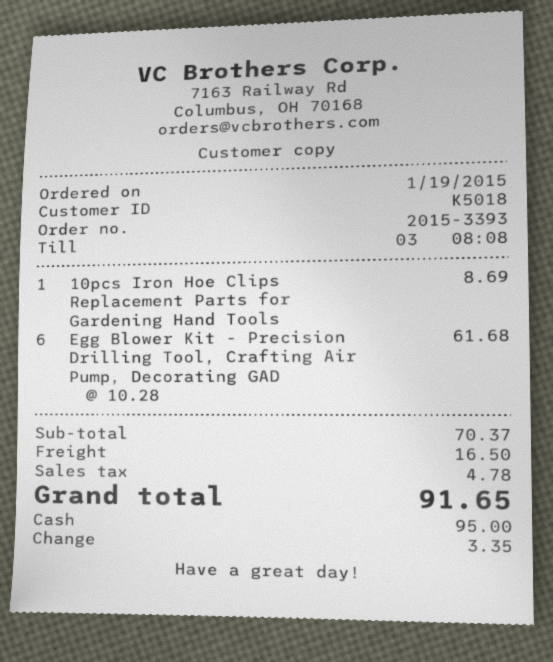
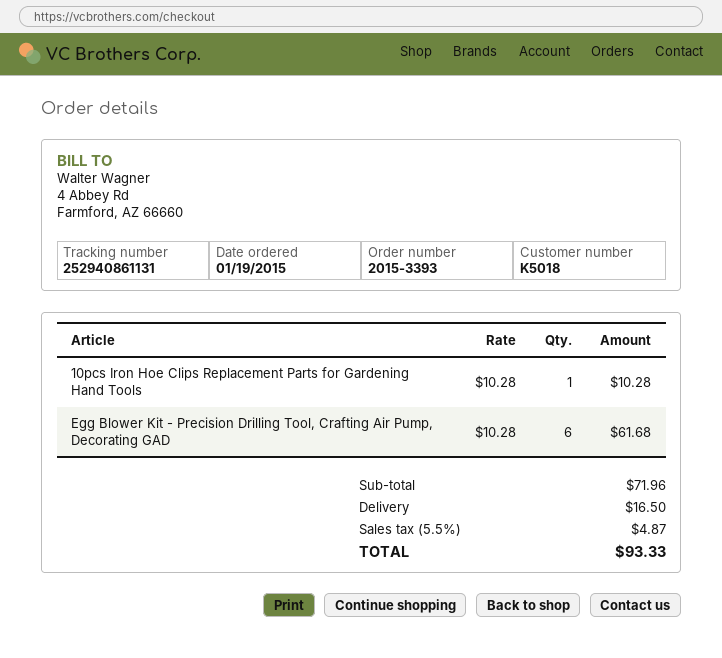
10pcs Iron Hoe Clips Replacement Parts for Gardening Hand Tools: 1 x 8.69 = 8.69 -> 1 x 10.28 = 10.28
subtotal: 70.37 -> 71.96
tax: 4.78 -> 4.87
total: 91.65 -> 93.33

